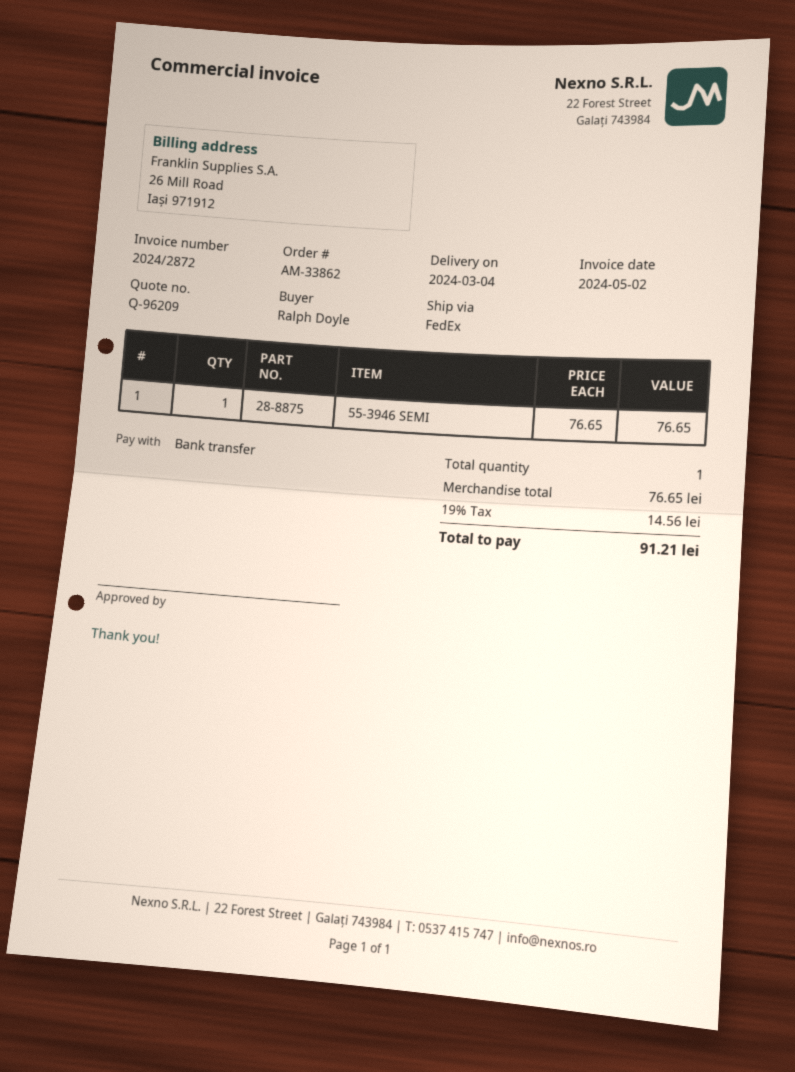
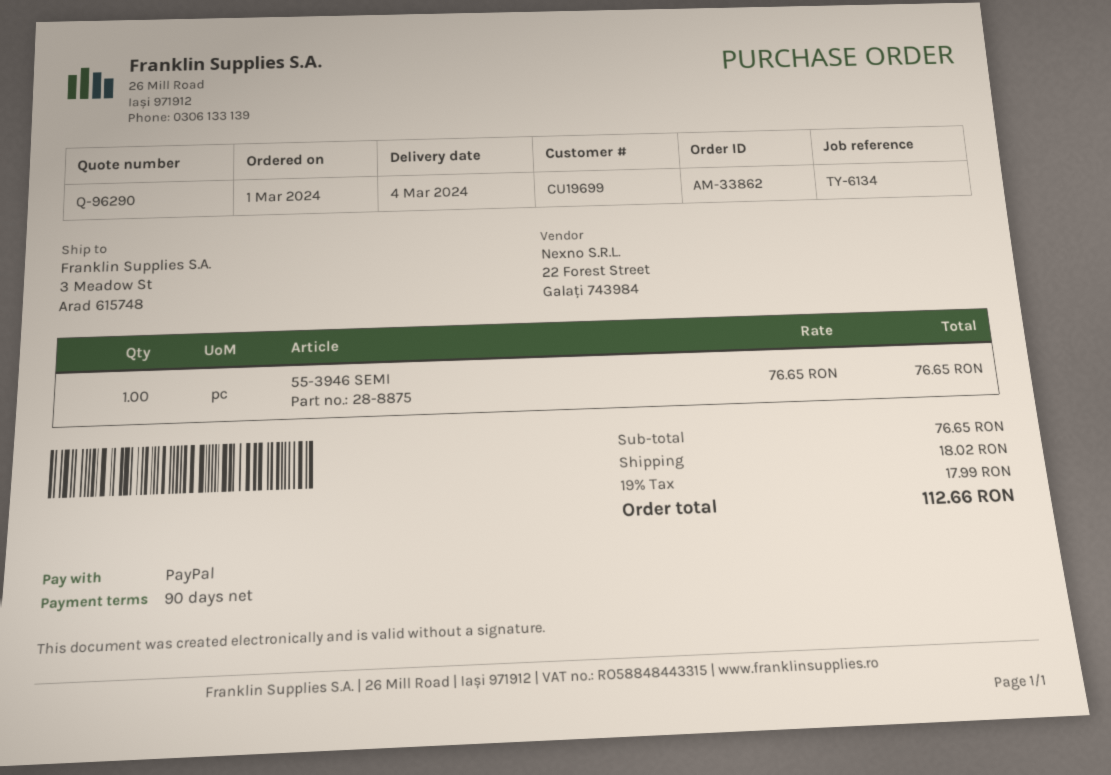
quote number: Q-96209 -> Q-96290
payment method: bank transfer -> PayPal
shipping: none -> 18.02
tax: 19% = 14.56 -> 19% = 17.99
total: 91.21 -> 112.66

